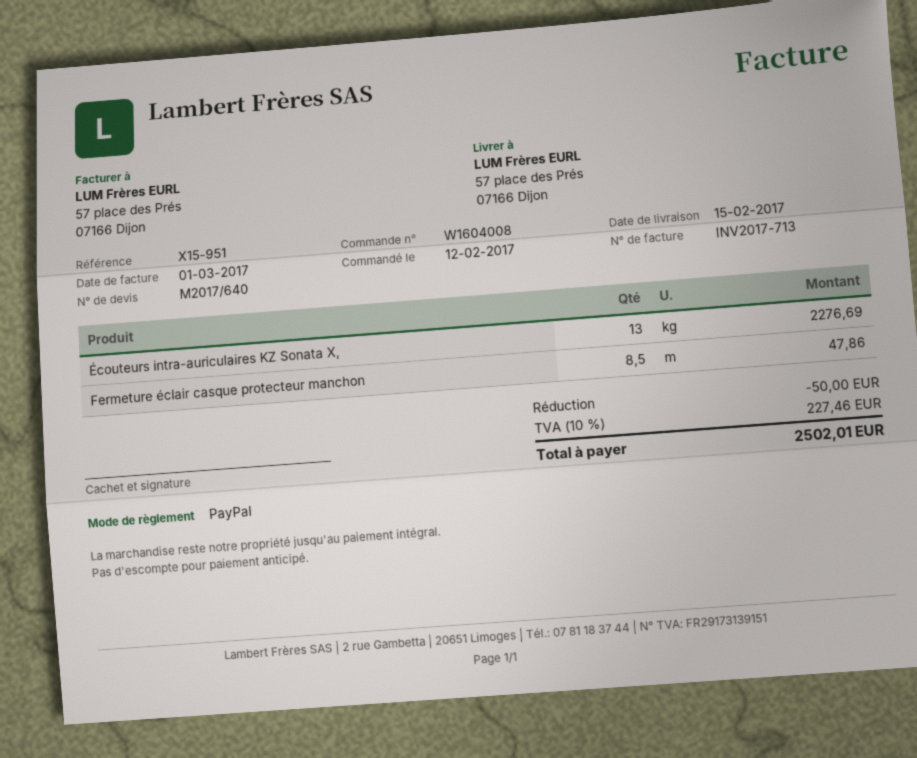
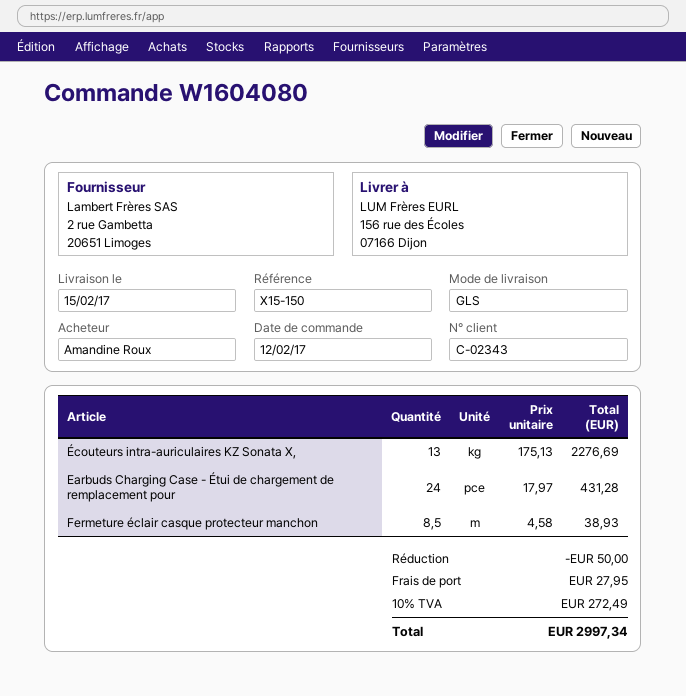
order number: W1604008 -> W1604080
reference: X15-951 -> X15-150
ship to: 57 place des Prés, 07166 Dijon -> 156 rue des Écoles, 07166 Dijon
Fermeture éclair casque protecteur manchon: 8.5 for 47.86 -> 8.5 for 38.93
Earbuds Charging Case - Étui de chargement de remplacement pour: none -> 24 for 431.28
shipping: none -> 27.95
tax: 10% = 227.46 -> 10% = 272.49
total: 2502.01 -> 2997.34

